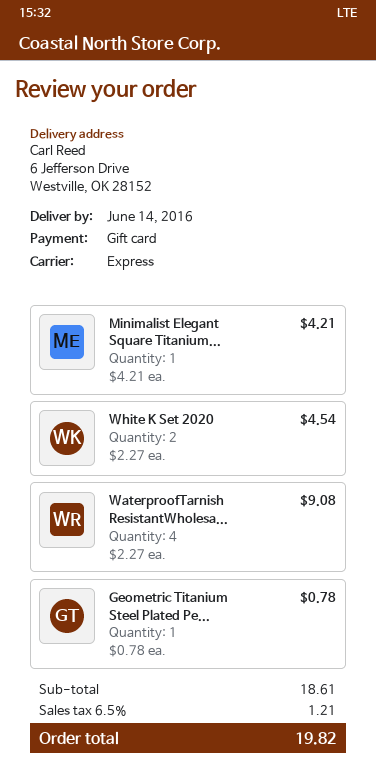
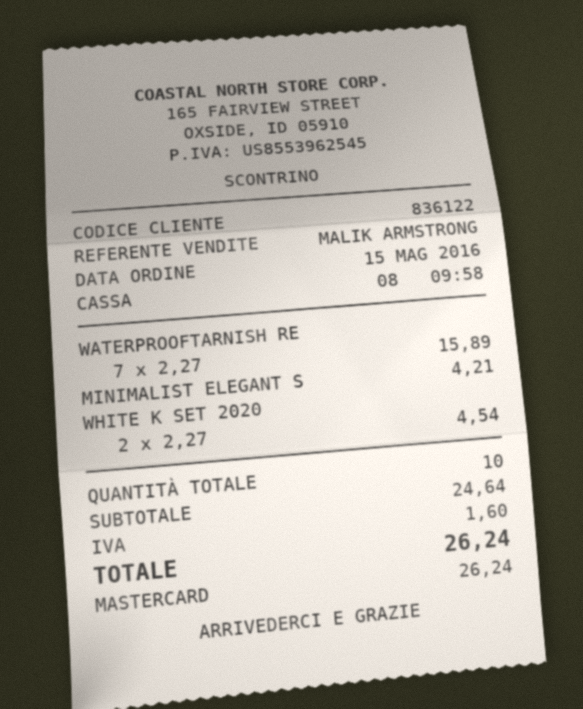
payment method: gift card -> Mastercard
WaterproofTarnish ResistantWholesa...: 4 x 2.27 = 9.08 -> 7 x 2.27 = 15.89
Geometric Titanium Steel Plated Pe...: 1 x 0.78 = 0.78 -> none
subtotal: 18.61 -> 24.64
tax: 1.21 -> 1.60
total: 19.82 -> 26.24

